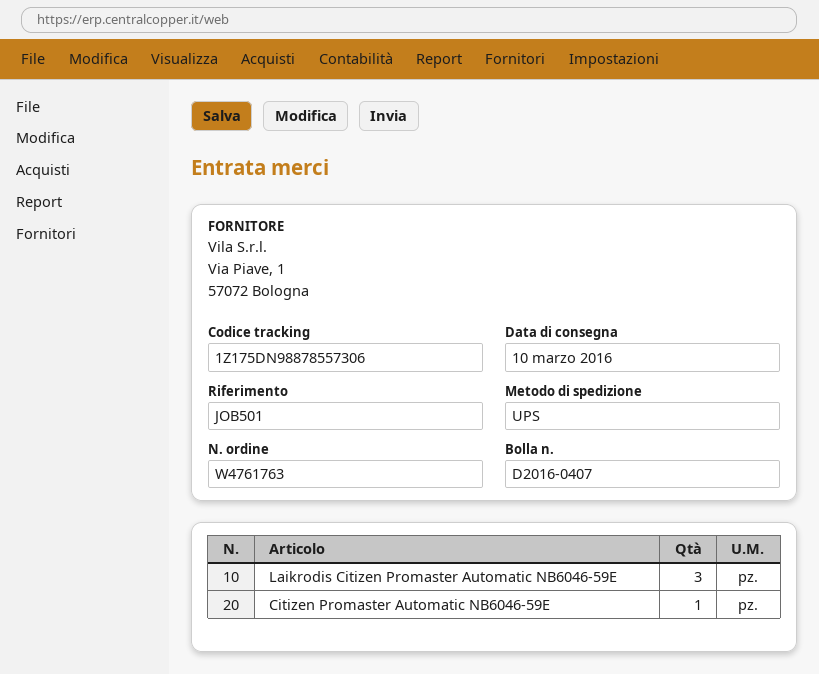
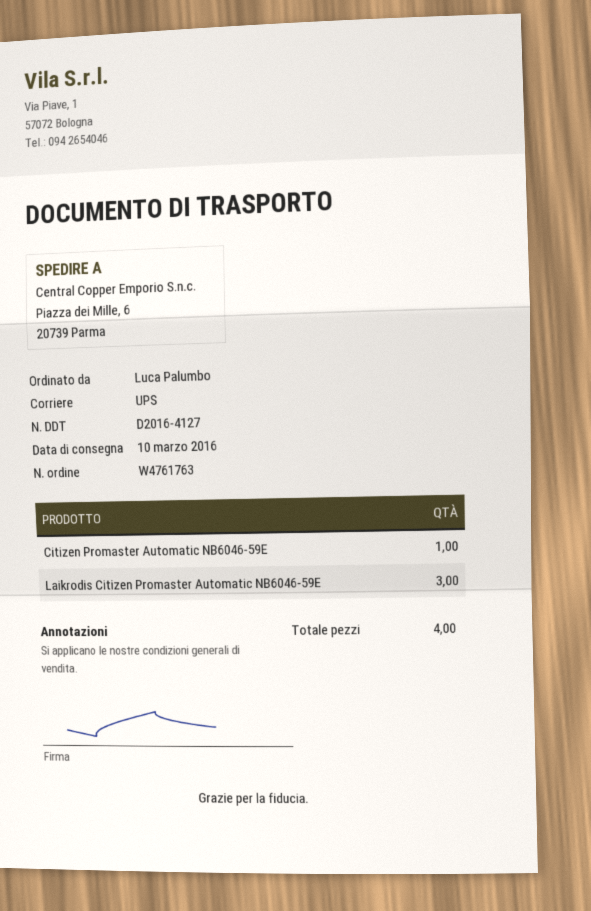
delivery note number: D2016-0407 -> D2016-4127

